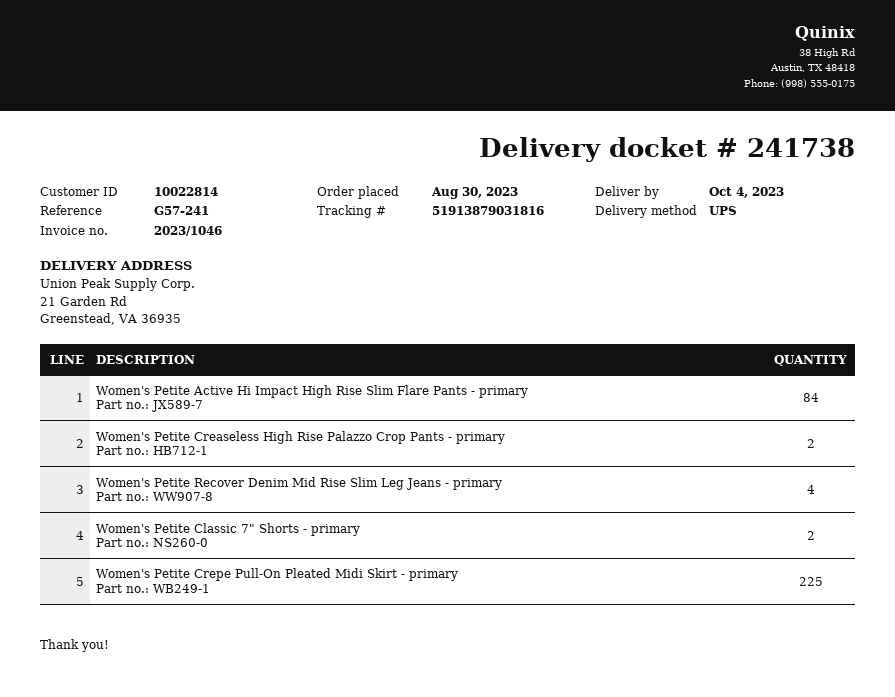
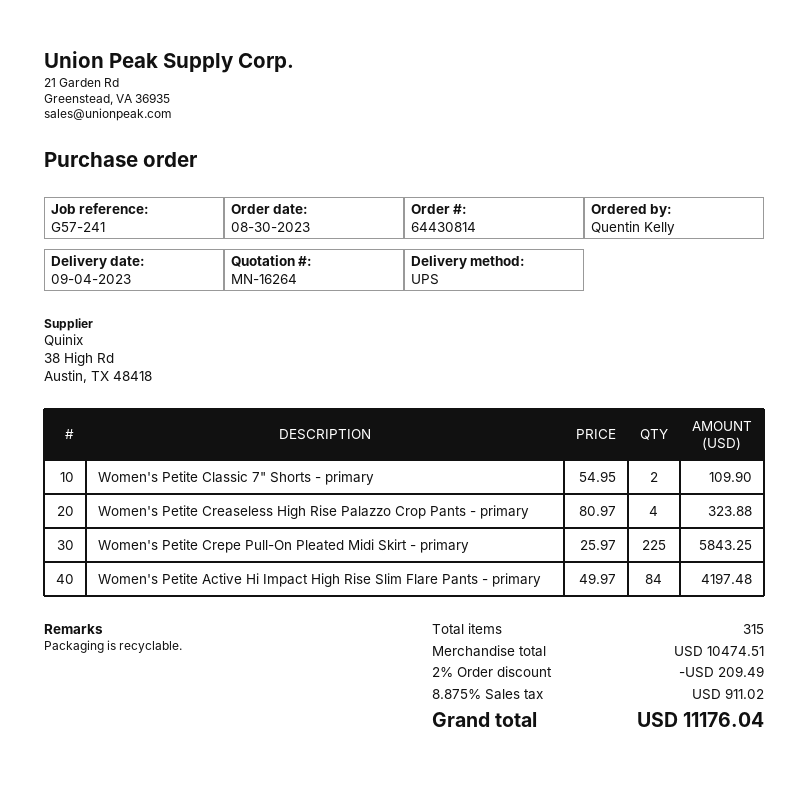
delivery date: 2023-10-04 -> 2023-09-04
Women's Petite Creaseless High Rise Palazzo Crop Pants - primary: 2 -> 4
Women's Petite Recover Denim Mid Rise Slim Leg Jeans - primary: 4 -> none

